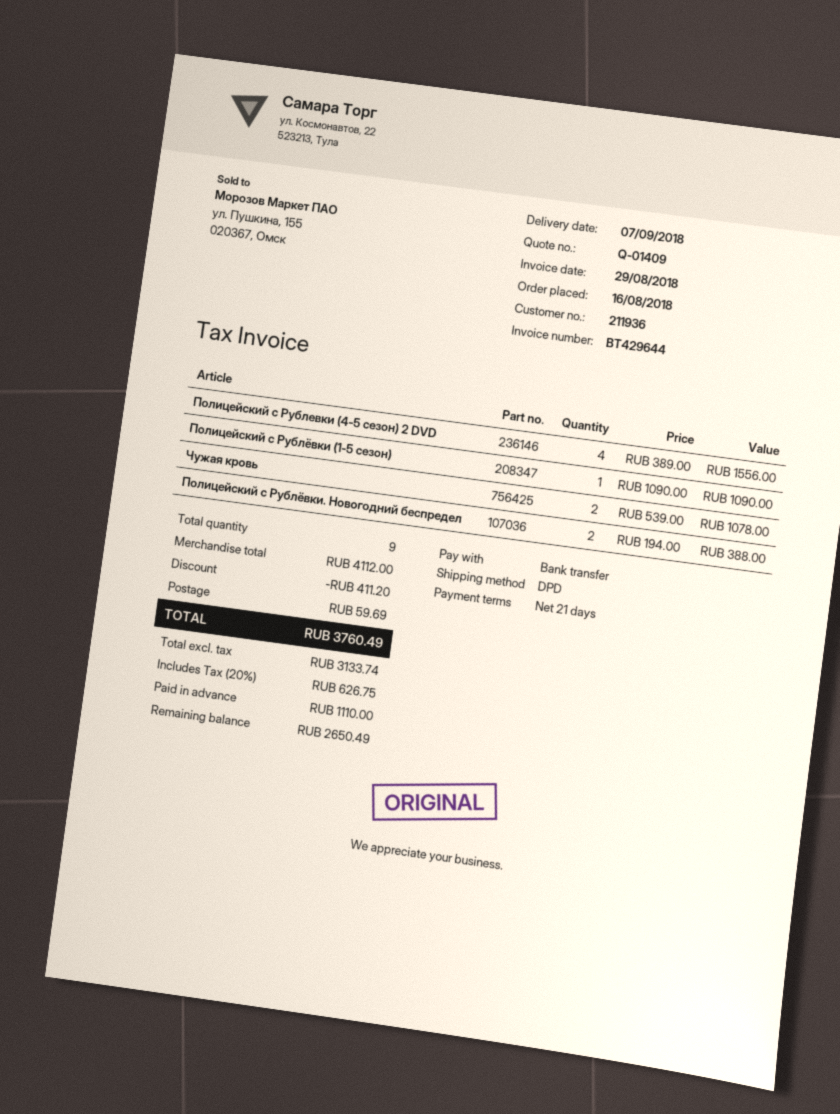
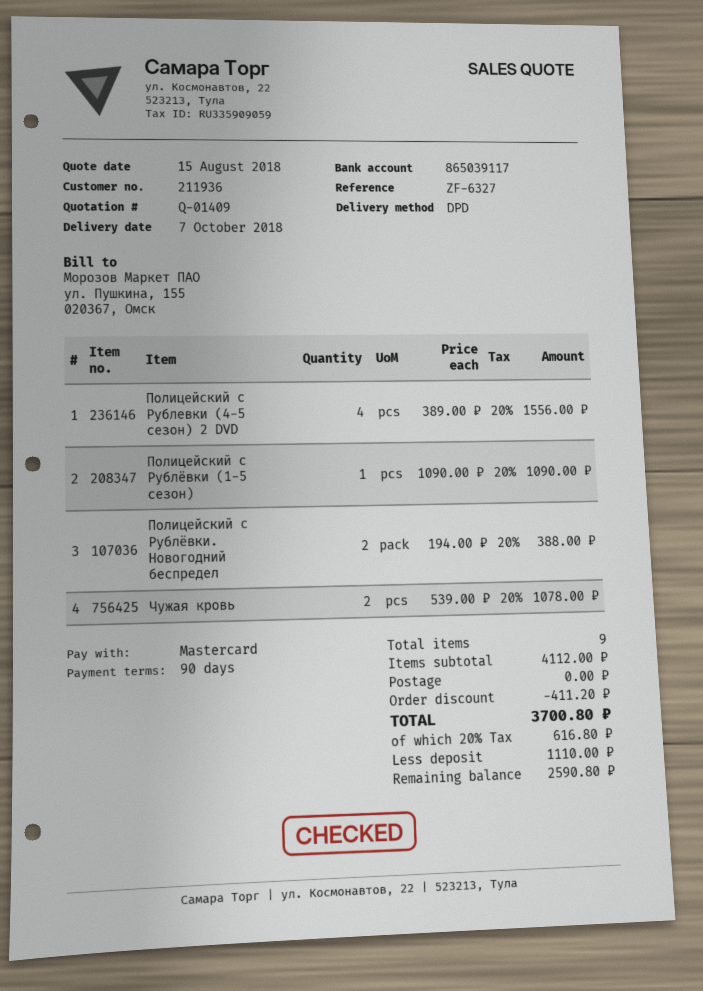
delivery date: 2018-09-07 -> 2018-10-07
payment terms: 21 days -> 90 days
payment method: bank transfer -> Mastercard
shipping: 59.69 -> 0.00
tax: 20% = 626.75 -> 20% = 616.80
total: 3760.49 -> 3700.80
balance: 2650.49 -> 2590.80

